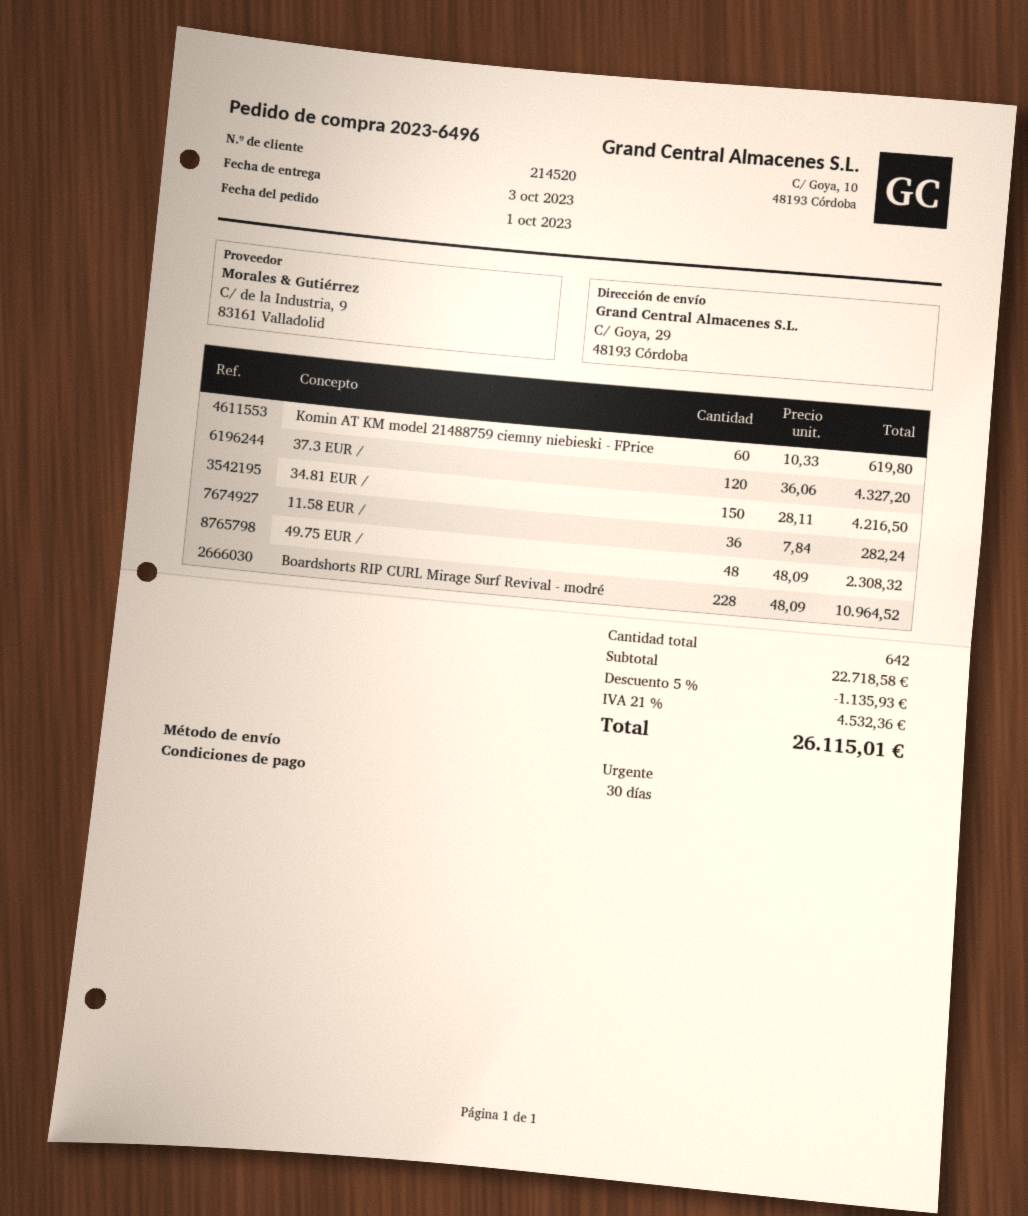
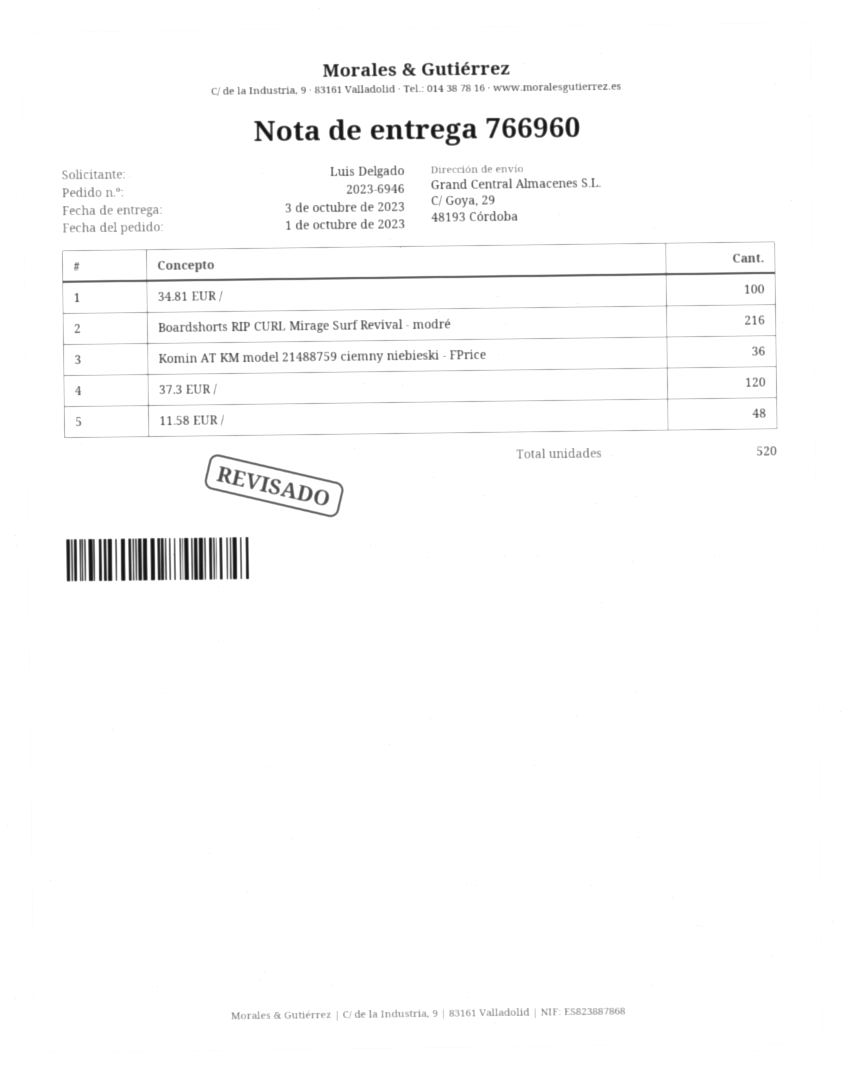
order number: 2023-6496 -> 2023-6946
Komin AT KM model 21488759 ciemny niebieski - FPrice: 60 -> 36
34.81 EUR /: 150 -> 100
11.58 EUR /: 36 -> 48
49.75 EUR /: 48 -> none
Boardshorts RIP CURL Mirage Surf Revival - modré: 228 -> 216
total quantity: 642 -> 520

